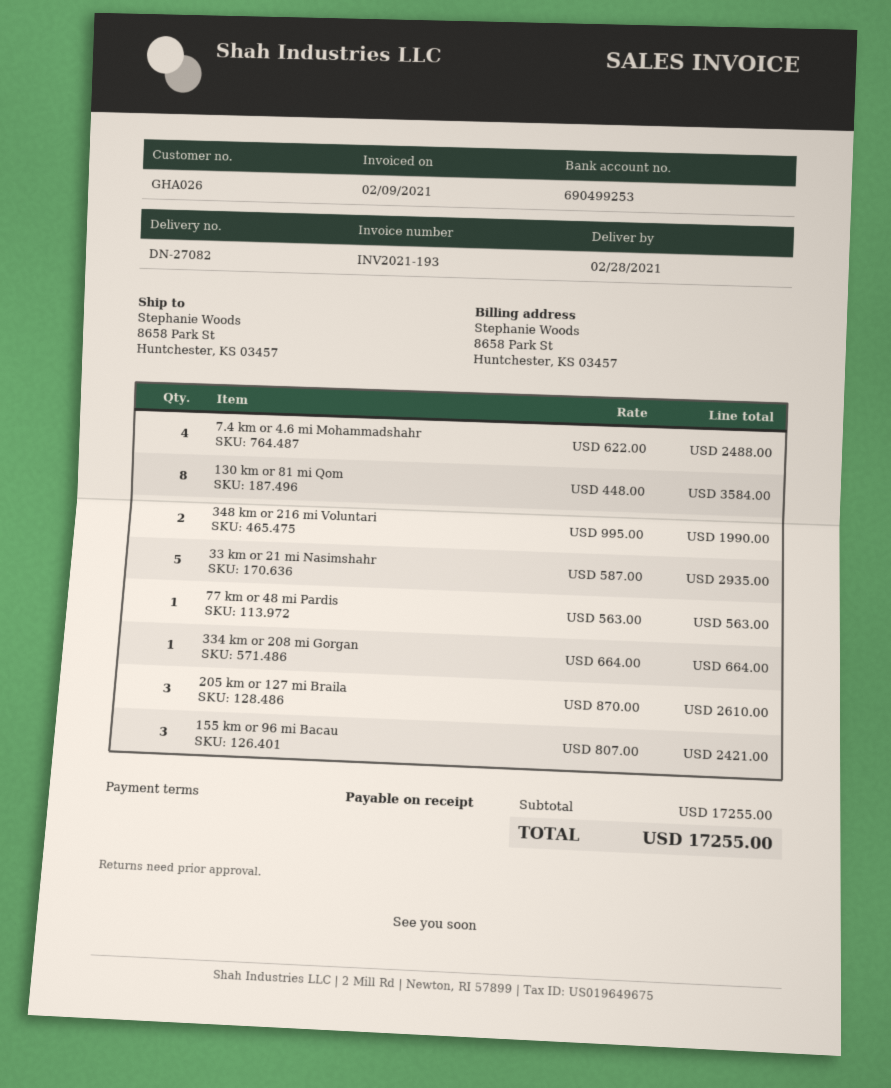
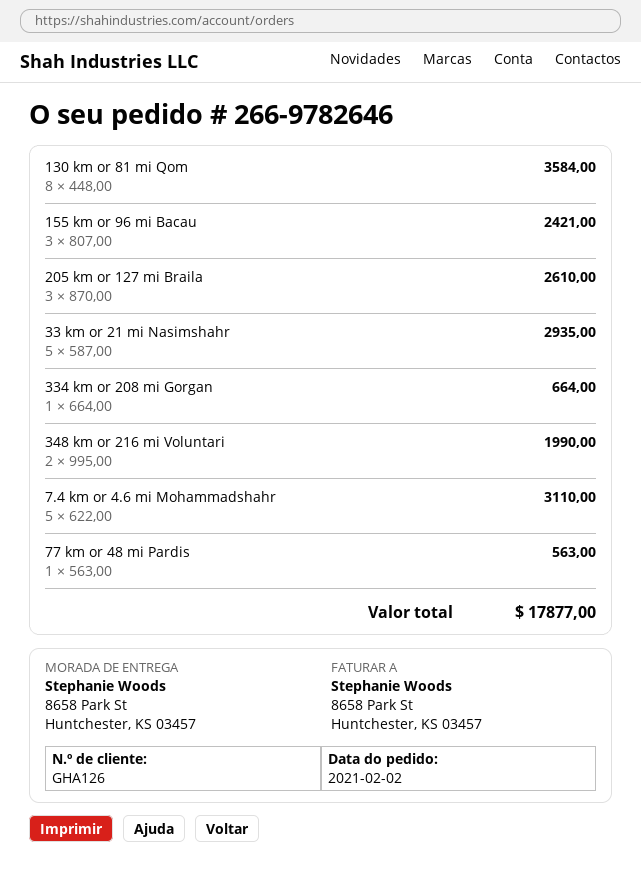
customer number: GHA026 -> GHA126
7.4 km or 4.6 mi Mohammadshahr: 4 x 622.00 = 2488.00 -> 5 x 622.00 = 3110.00
total: 17255.00 -> 17877.00

